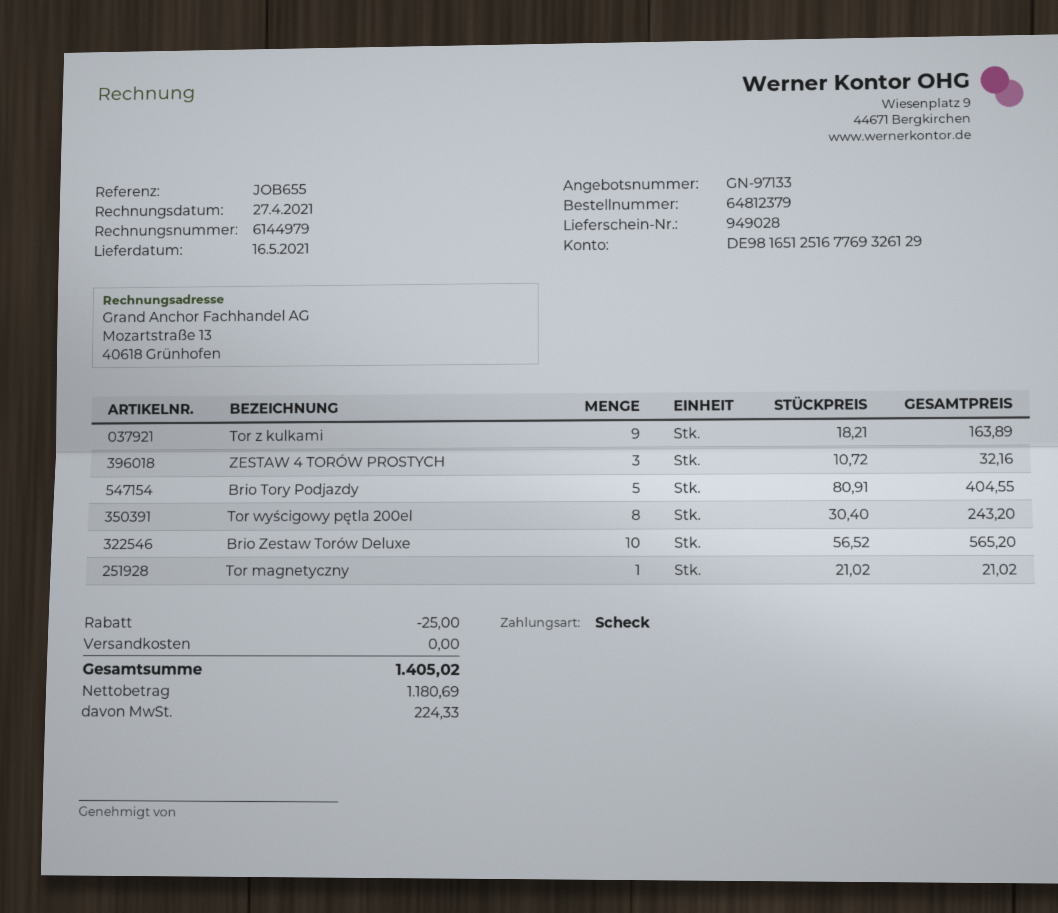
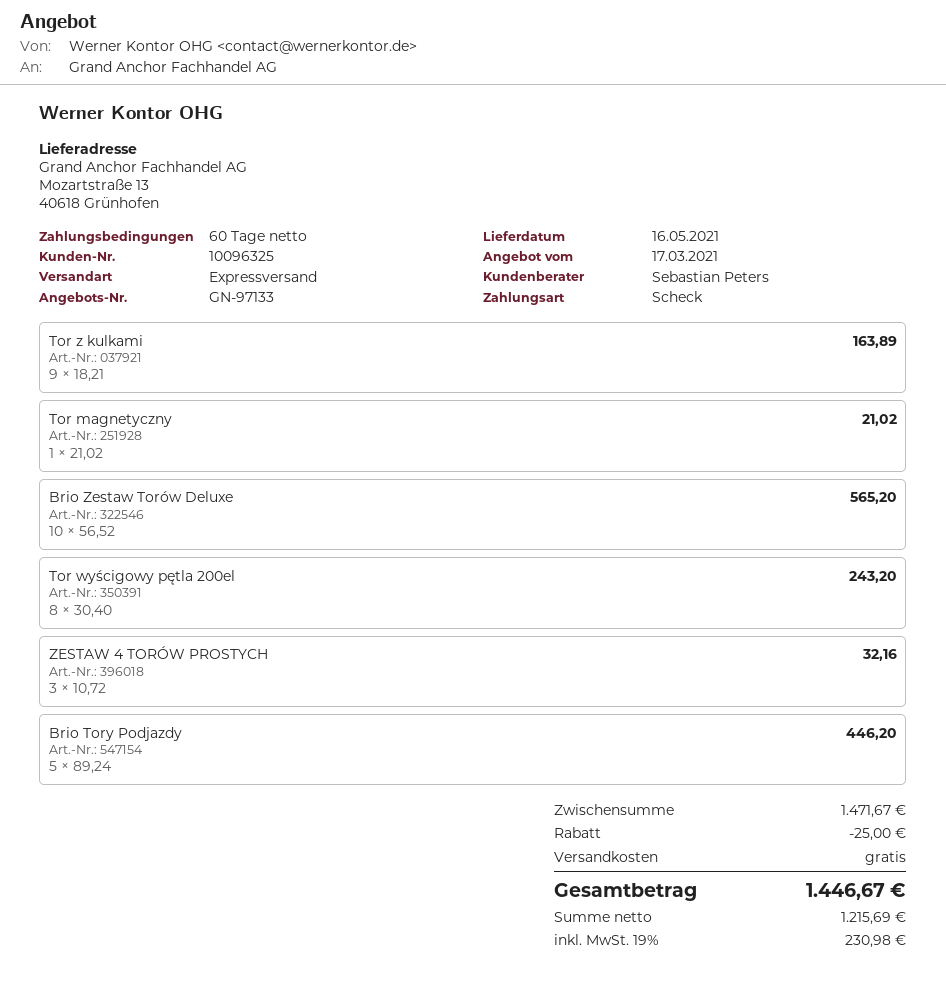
Brio Tory Podjazdy: 5 x 80.91 = 404.55 -> 5 x 89.24 = 446.20
net: 1180.69 -> 1215.69
tax: 224.33 -> 230.98
total: 1405.02 -> 1446.67

